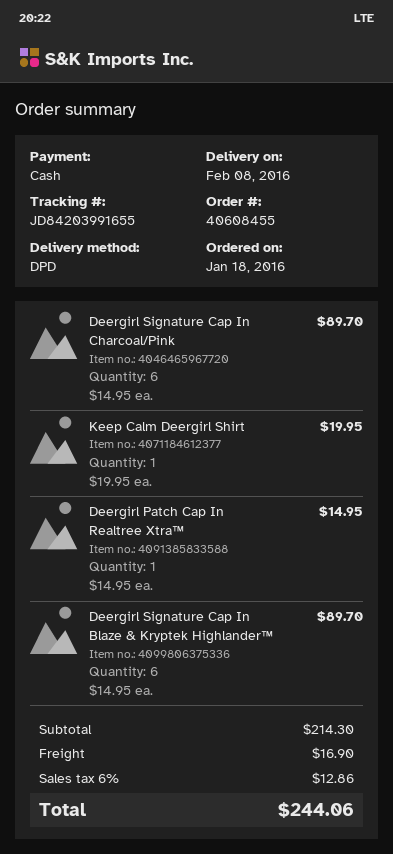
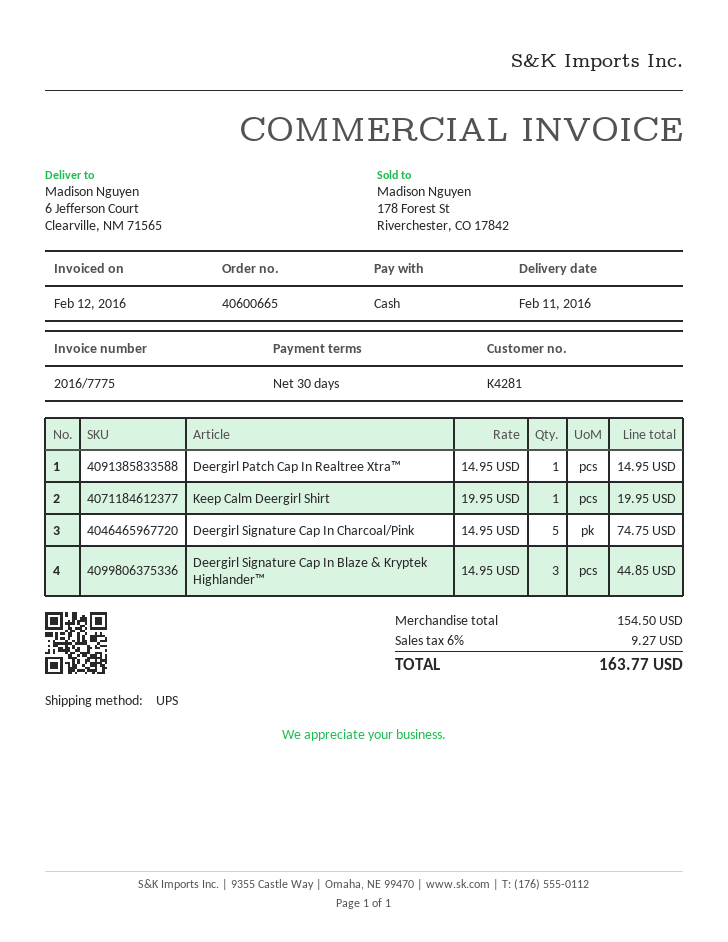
order number: 40608455 -> 40600665
delivery date: 2016-02-08 -> 2016-02-11
shipping method: DPD -> UPS
Deergirl Signature Cap In Charcoal/Pink: 6 x 14.95 = 89.70 -> 5 x 14.95 = 74.75
Deergirl Signature Cap In Blaze & Kryptek Highlander™: 6 x 14.95 = 89.70 -> 3 x 14.95 = 44.85
subtotal: 214.30 -> 154.50
shipping: 16.90 -> none
tax: 6% = 12.86 -> 6% = 9.27
total: 244.06 -> 163.77

